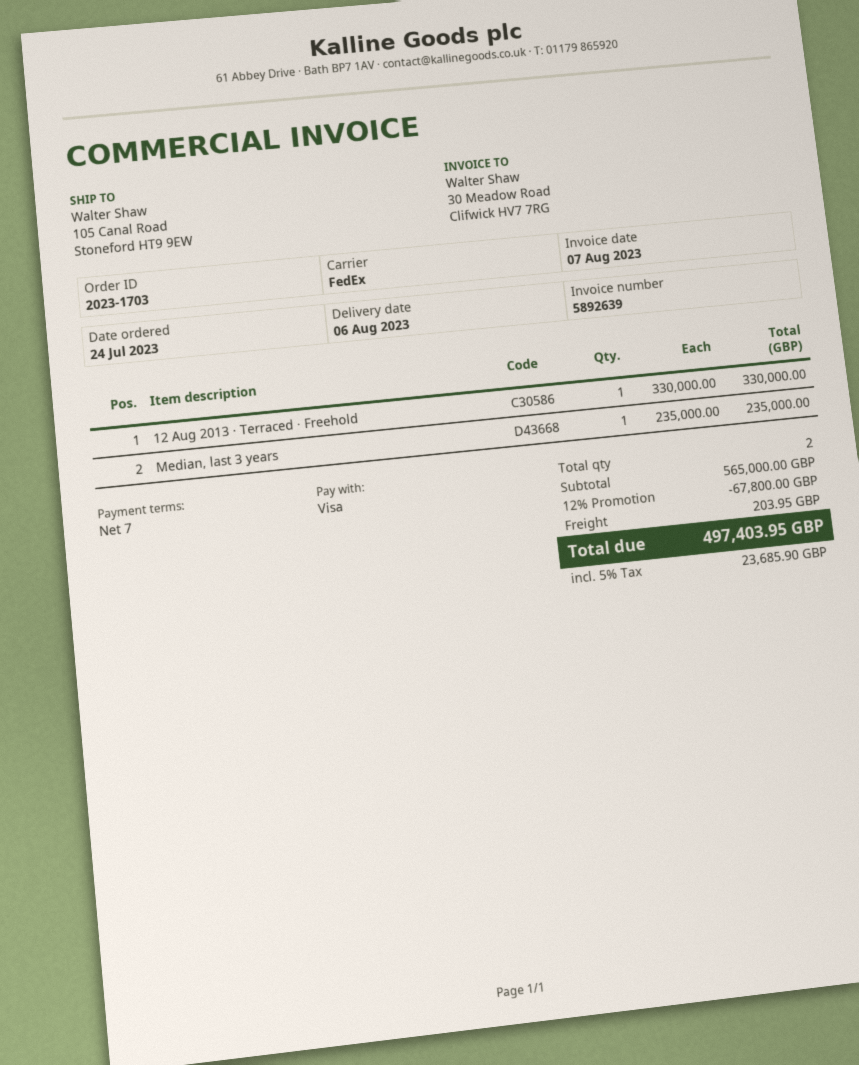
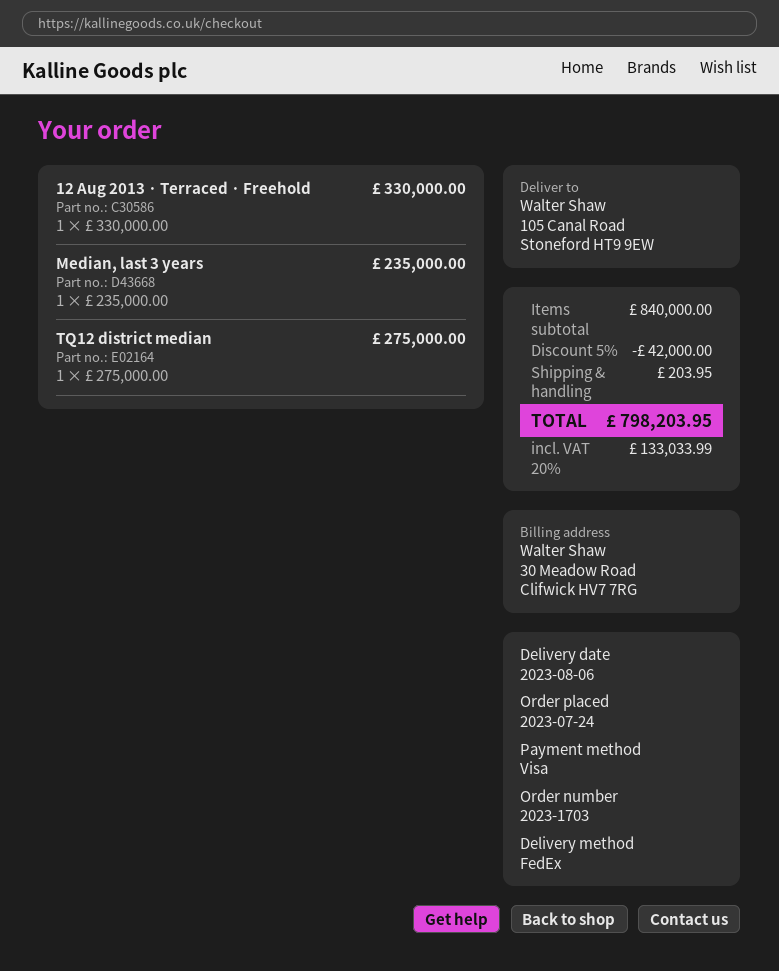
TQ12 district median: none -> 1 x 275000.00 = 275000.00
subtotal: 565000.00 -> 840000.00
discount: 12% = 67800.00 -> 5% = 42000.00
tax: 5% = 23685.90 -> 20% = 133033.99
total: 497403.95 -> 798203.95

